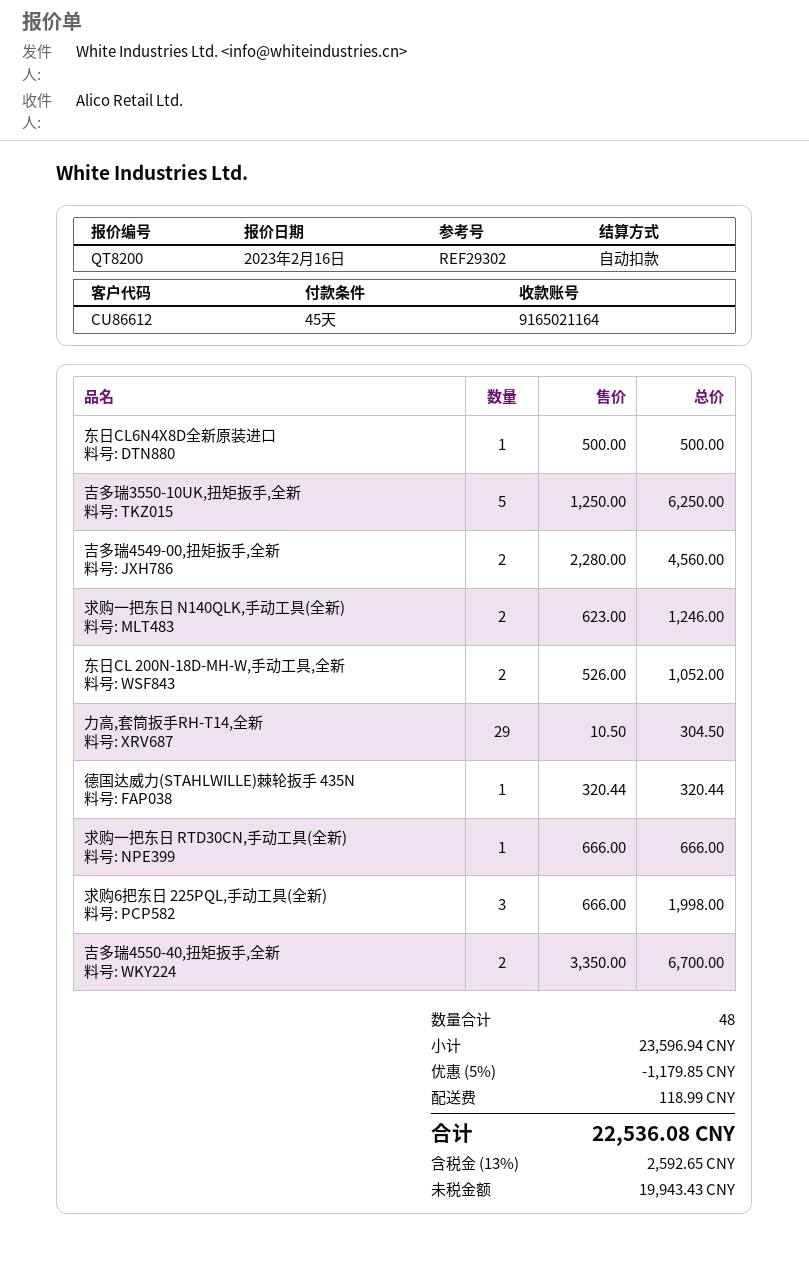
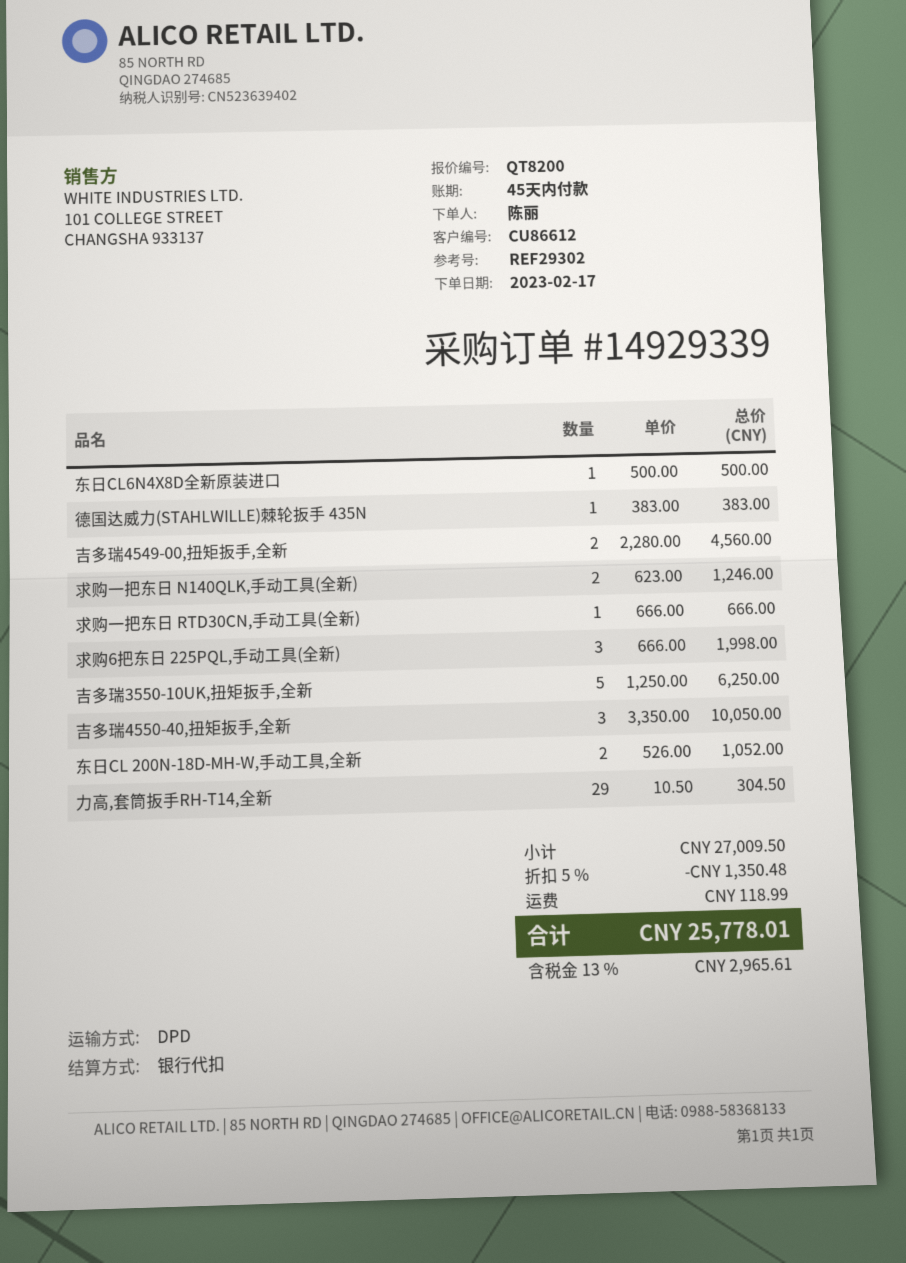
德国达威力(STAHLWILLE)棘轮扳手 435N: 1 x 320.44 = 320.44 -> 1 x 383.00 = 383.00
吉多瑞4550-40,扭矩扳手,全新: 2 x 3350.00 = 6700.00 -> 3 x 3350.00 = 10050.00
subtotal: 23596.94 -> 27009.50
discount: 5% = 1179.85 -> 5% = 1350.48
tax: 13% = 2592.65 -> 13% = 2965.61
total: 22536.08 -> 25778.01

